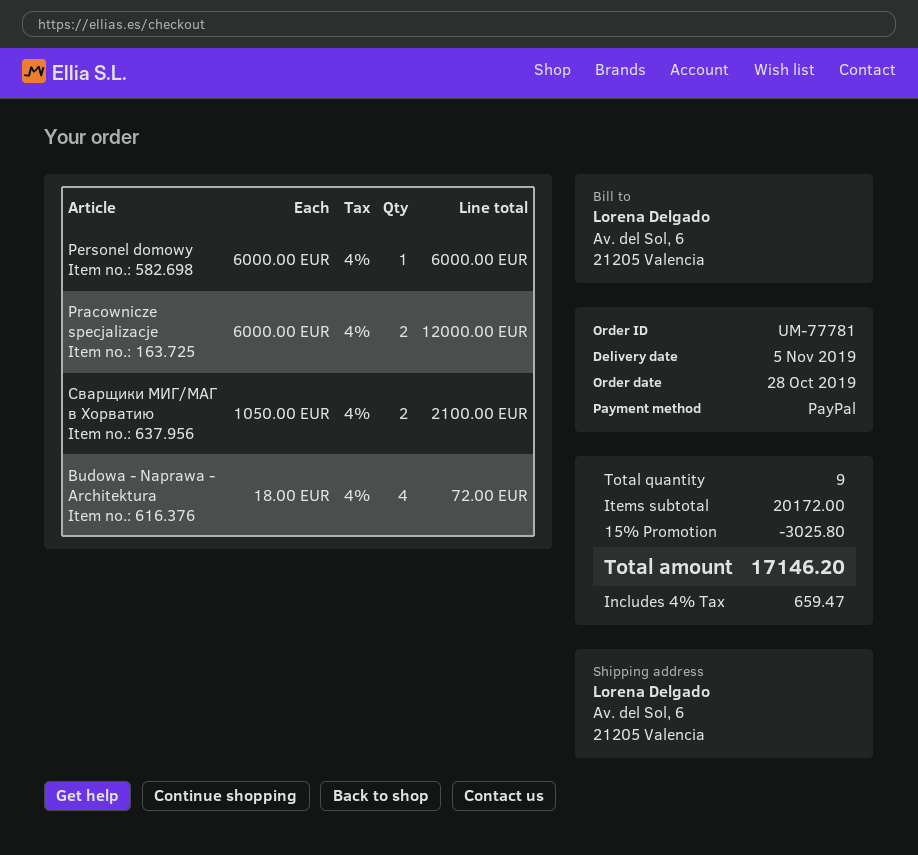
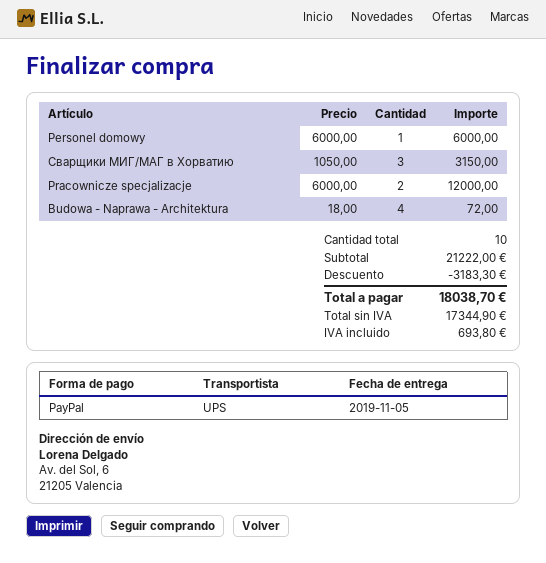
Сварщики МИГ/МАГ в Хорватию: 2 x 1050.00 = 2100.00 -> 3 x 1050.00 = 3150.00
total quantity: 9 -> 10
subtotal: 20172.00 -> 21222.00
discount: 3025.80 -> 3183.30
tax: 659.47 -> 693.80
total: 17146.20 -> 18038.70

